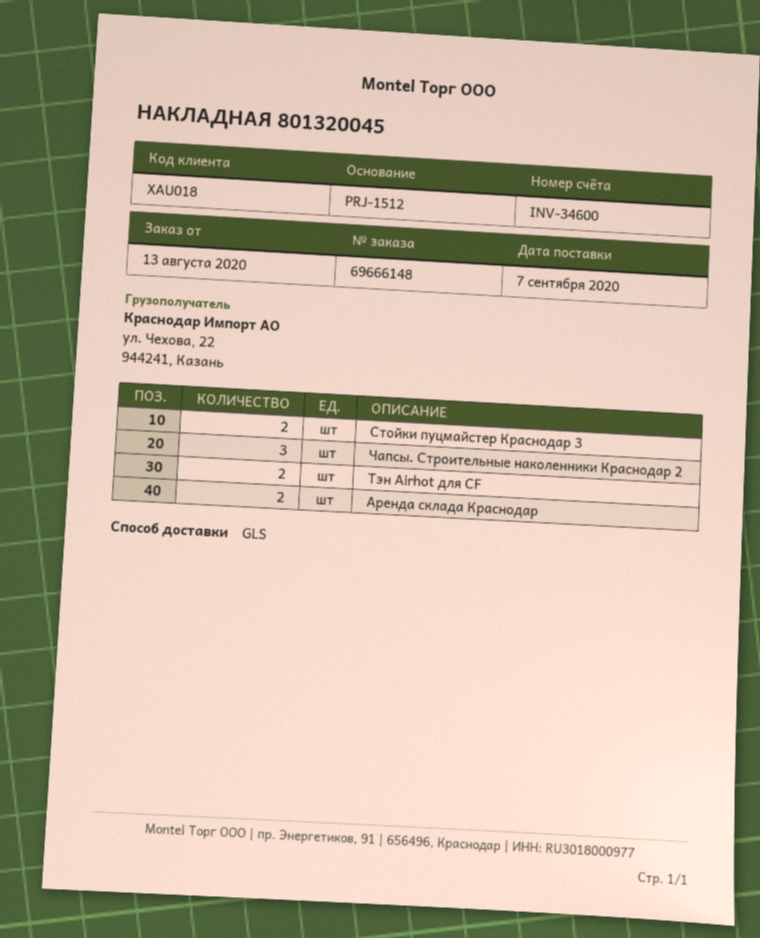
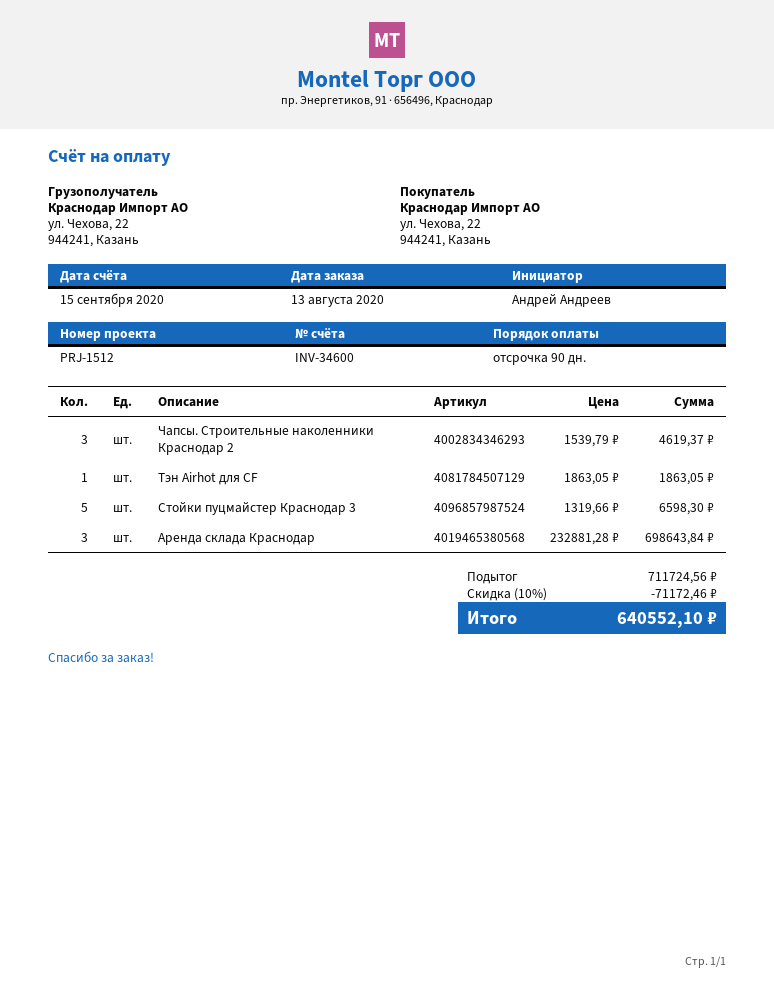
Стойки пуцмайстер Краснодар 3: 2 -> 5
Тэн Airhot для CF: 2 -> 1
Аренда склада Краснодар: 2 -> 3

